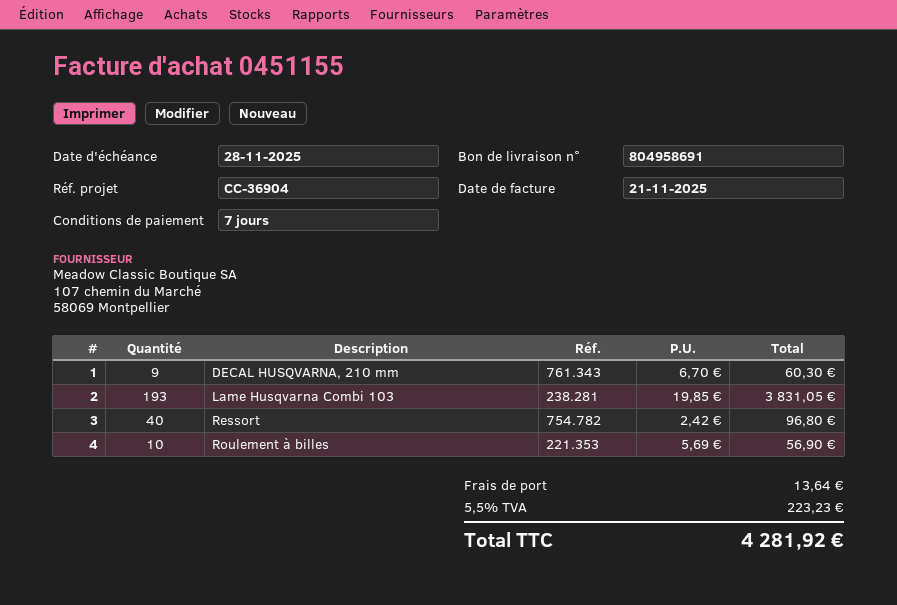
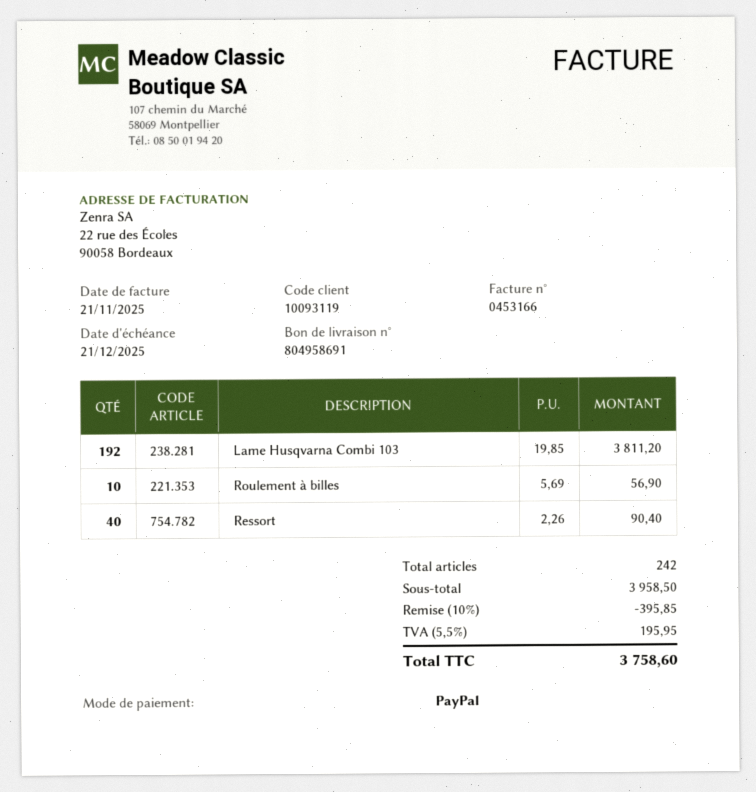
invoice number: 0451155 -> 0453166
due date: 2025-11-28 -> 2025-12-21
DECAL HUSQVARNA, 210 mm: 9 x 6.70 = 60.30 -> none
Lame Husqvarna Combi 103: 193 x 19.85 = 3831.05 -> 192 x 19.85 = 3811.20
Ressort: 40 x 2.42 = 96.80 -> 40 x 2.26 = 90.40
discount: none -> 10% = 395.85
shipping: 13.64 -> none
tax: 5.5% = 223.23 -> 5.5% = 195.95
total: 4281.92 -> 3758.60

